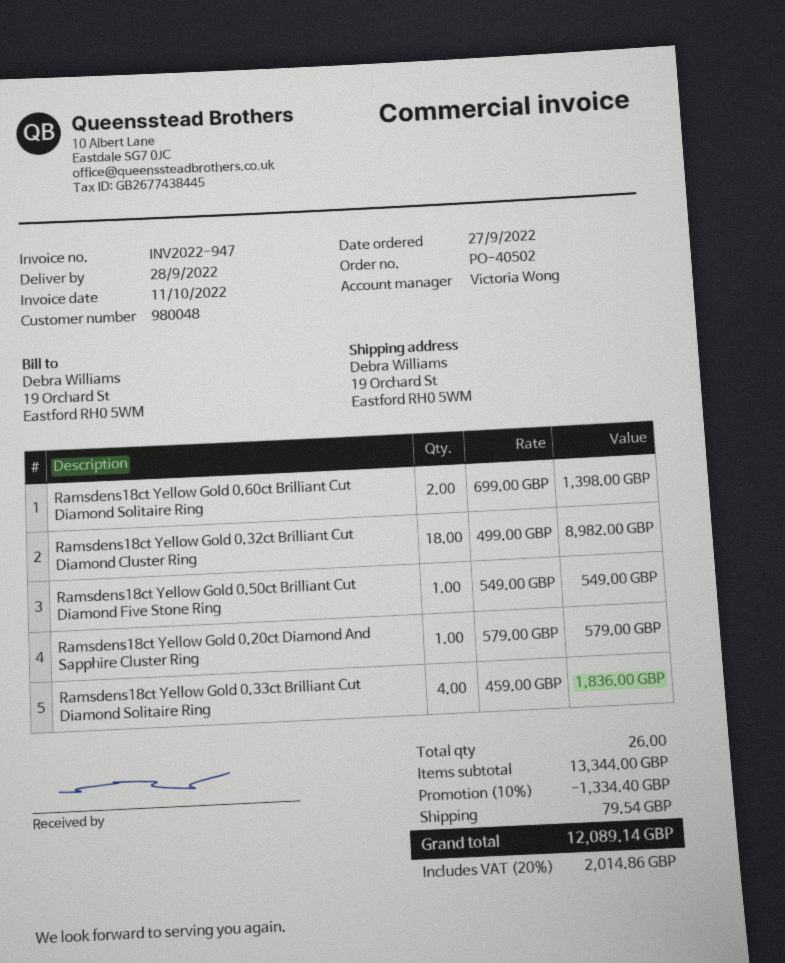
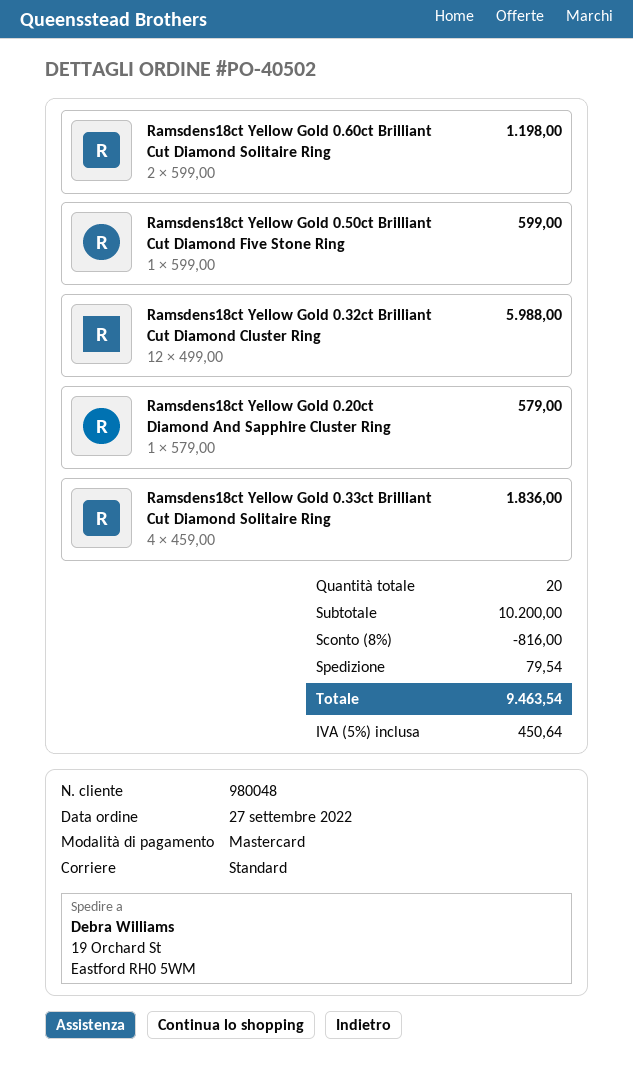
Ramsdens18ct Yellow Gold 0.60ct Brilliant Cut Diamond Solitaire Ring: 2 x 699.00 = 1398.00 -> 2 x 599.00 = 1198.00
Ramsdens18ct Yellow Gold 0.32ct Brilliant Cut Diamond Cluster Ring: 18 x 499.00 = 8982.00 -> 12 x 499.00 = 5988.00
Ramsdens18ct Yellow Gold 0.50ct Brilliant Cut Diamond Five Stone Ring: 1 x 549.00 = 549.00 -> 1 x 599.00 = 599.00
total quantity: 26 -> 20
subtotal: 13344.00 -> 10200.00
discount: 10% = 1334.40 -> 8% = 816.00
tax: 20% = 2014.86 -> 5% = 450.64
total: 12089.14 -> 9463.54

